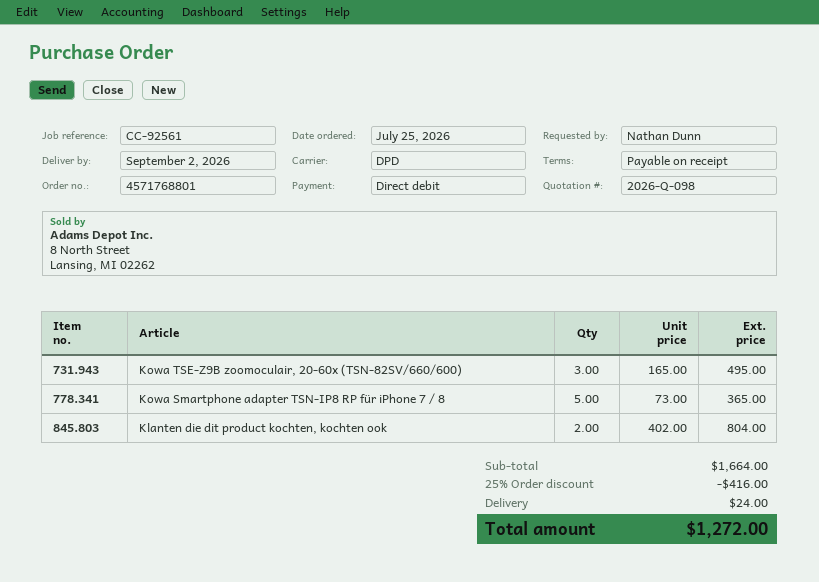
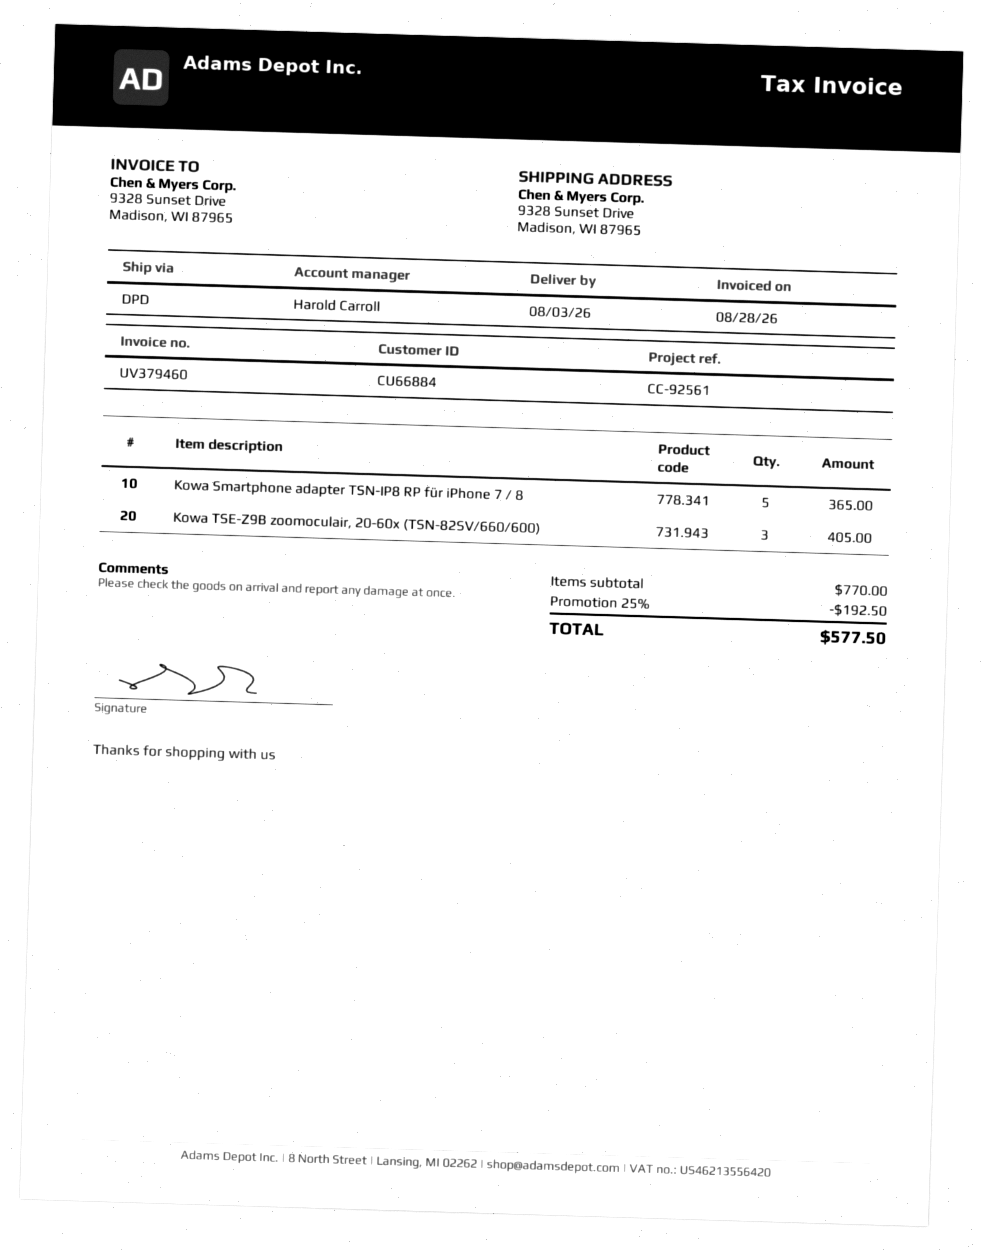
delivery date: 2026-09-02 -> 2026-08-03
Kowa TSE-Z9B zoomoculair, 20-60x (TSN-82SV/660/600): 3 for 495.00 -> 3 for 405.00
Klanten die dit product kochten, kochten ook: 2 for 804.00 -> none
subtotal: 1664.00 -> 770.00
discount: 25% = 416.00 -> 25% = 192.50
shipping: 24.00 -> none
total: 1272.00 -> 577.50

